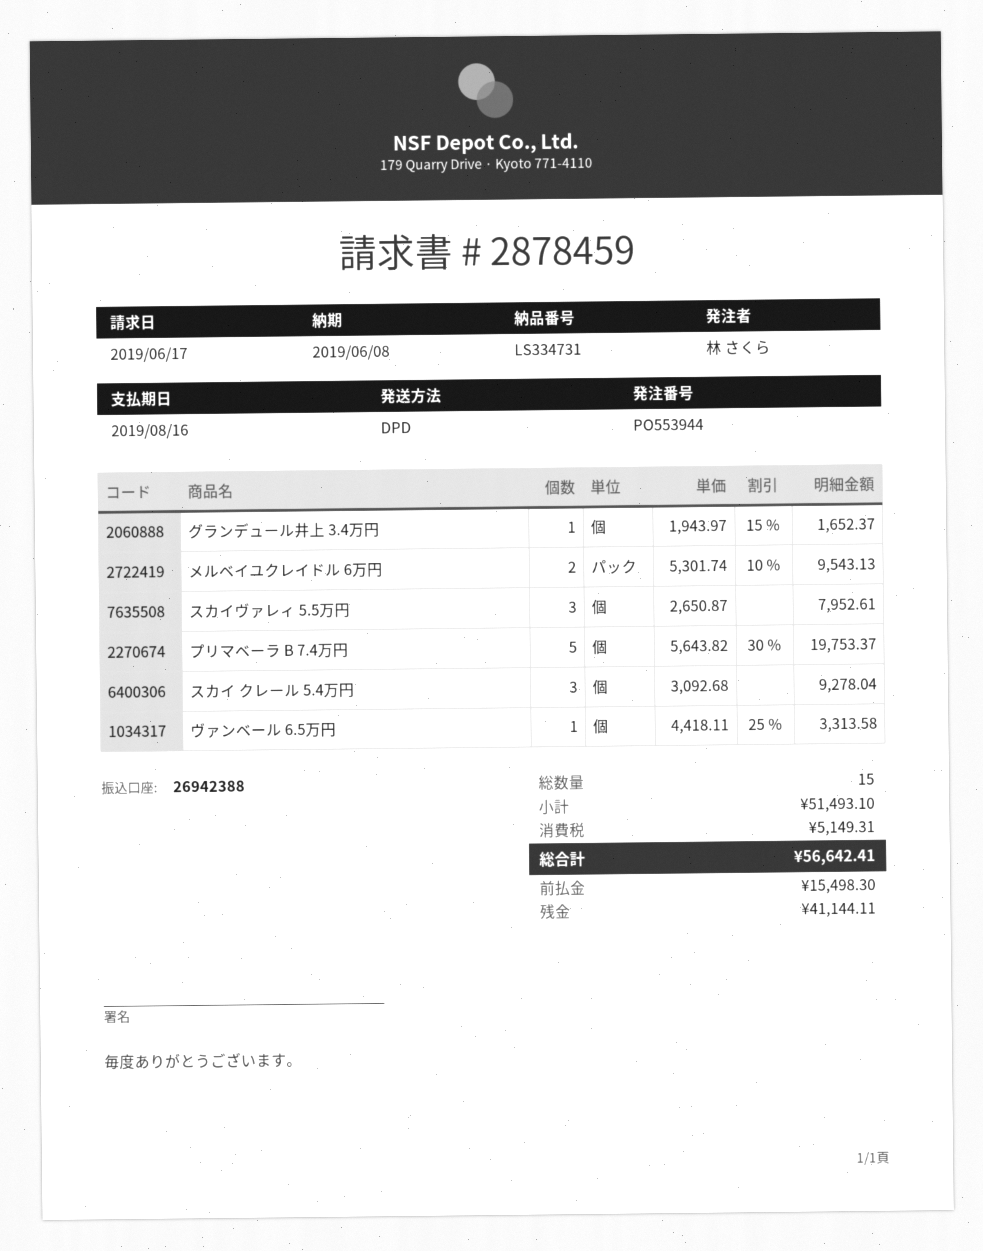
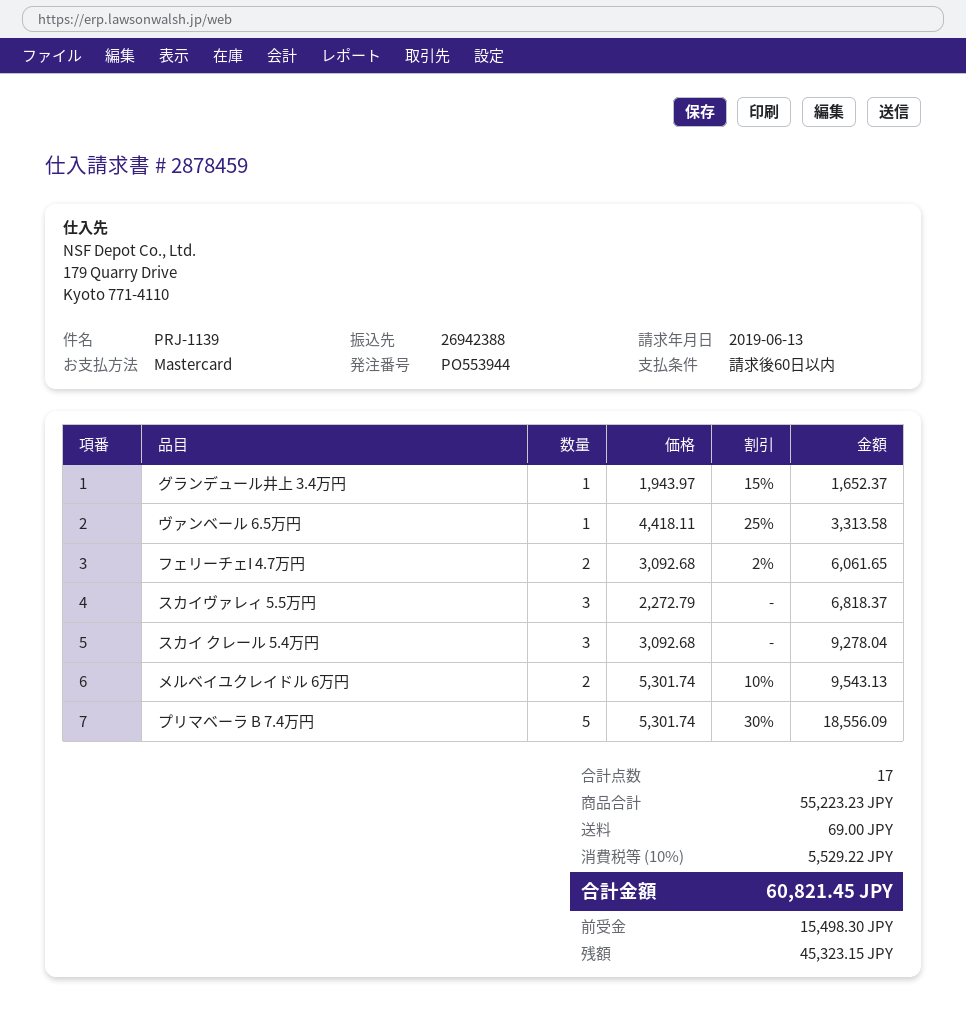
invoice date: 2019-06-17 -> 2019-06-13
スカイヴァレィ 5.5万円: 3 x 2650.87 = 7952.61 -> 3 x 2272.79 = 6818.37
プリマベーラ B 7.4万円: 5 x 5643.82 - 30% = 19753.37 -> 5 x 5301.74 - 30% = 18556.09
フェリーチェI 4.7万円: none -> 2 x 3092.68 - 2% = 6061.65
total quantity: 15 -> 17
subtotal: 51493.10 -> 55223.23
shipping: none -> 69.00
tax: 5149.31 -> 5529.22
total: 56642.41 -> 60821.45
balance: 41144.11 -> 45323.15

